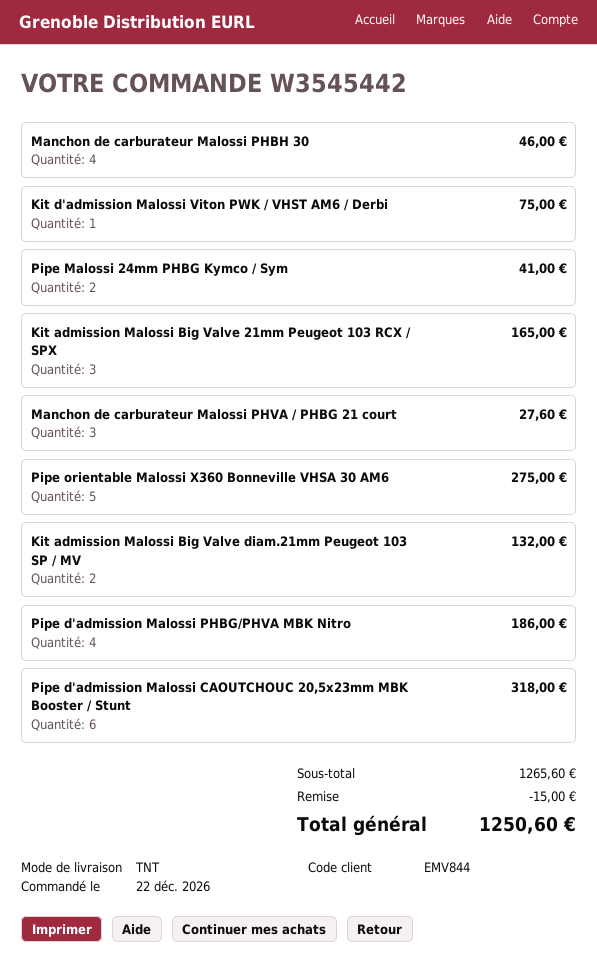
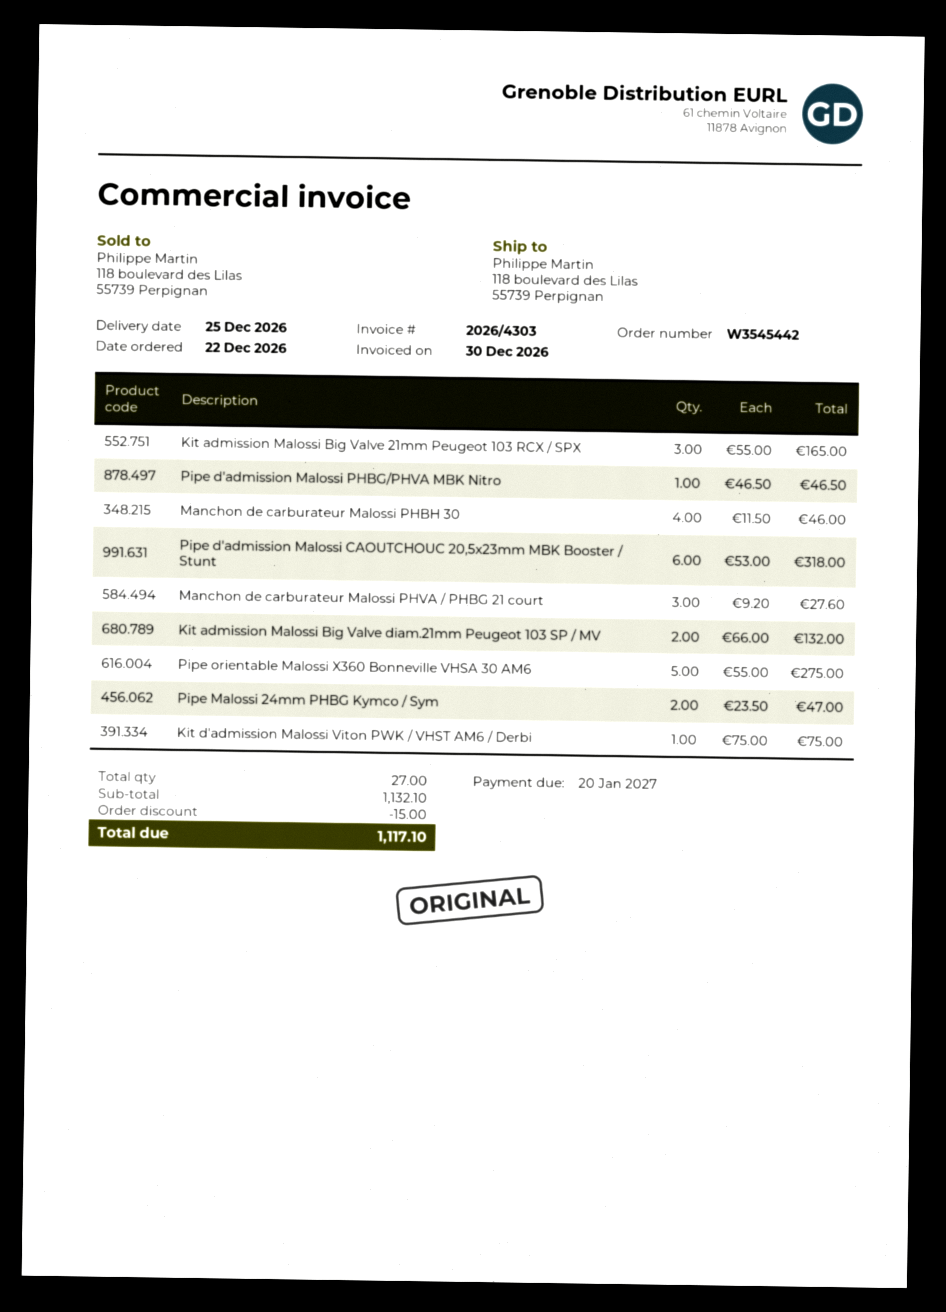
Pipe Malossi 24mm PHBG Kymco / Sym: 2 for 41.00 -> 2 for 47.00
Pipe d'admission Malossi PHBG/PHVA MBK Nitro: 4 for 186.00 -> 1 for 46.50
subtotal: 1265.60 -> 1132.10
total: 1250.60 -> 1117.10

